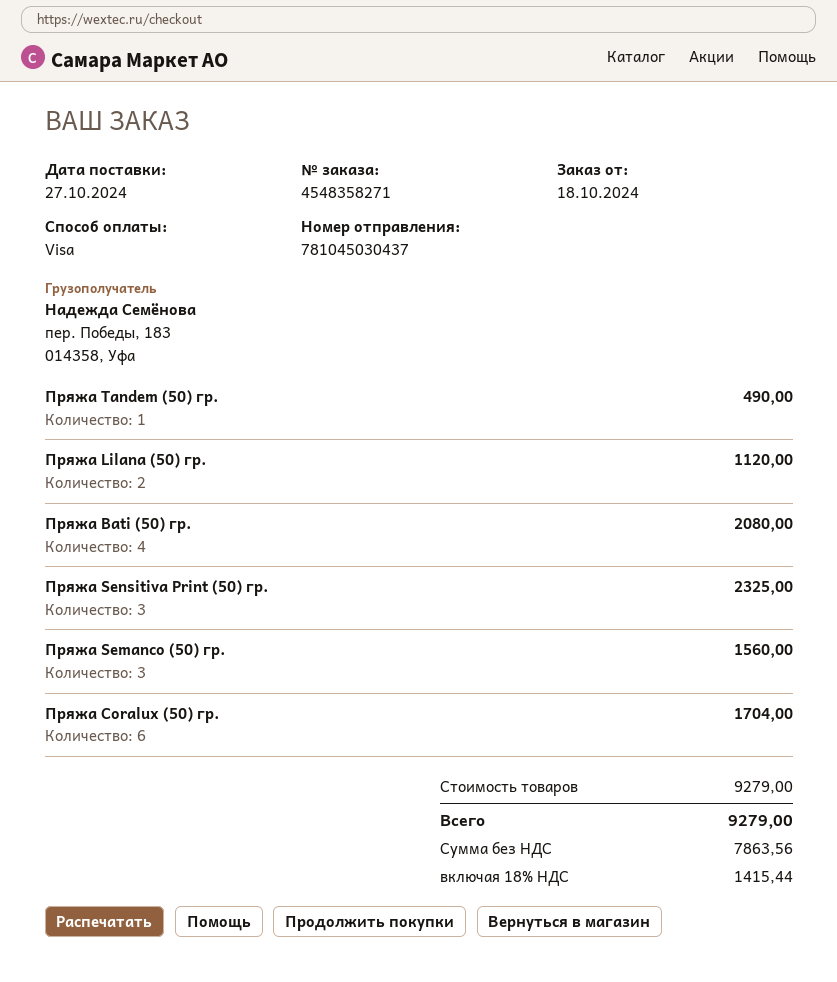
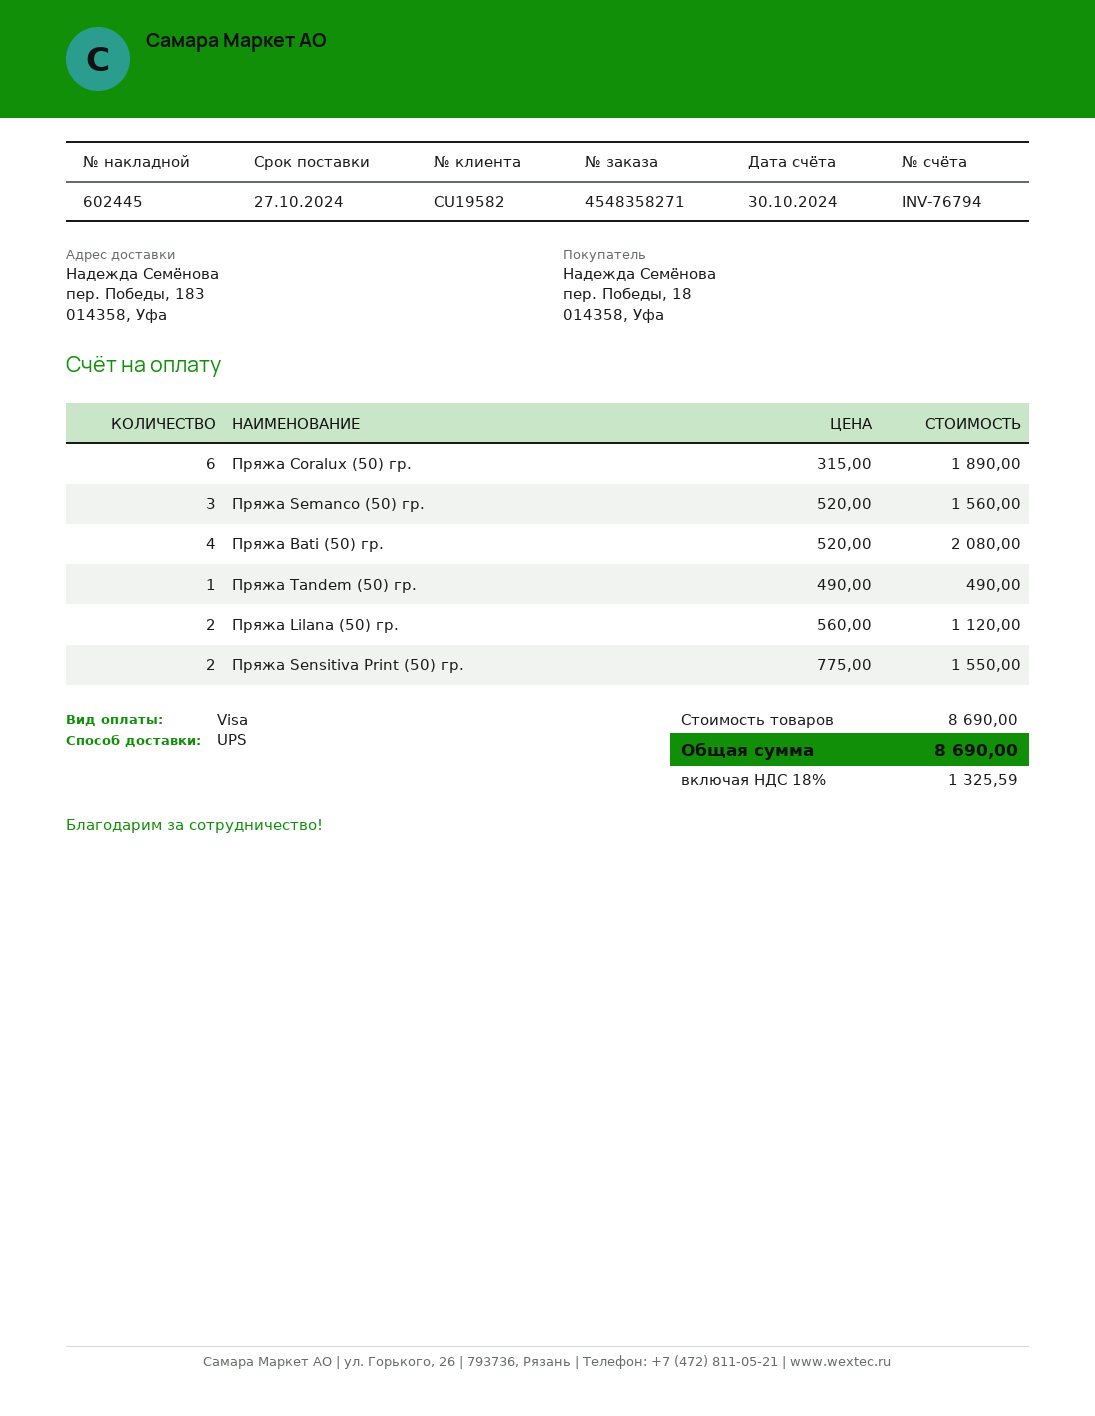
Пряжа Sensitiva Print (50) гр.: 3 for 2325.00 -> 2 for 1550.00
Пряжа Coralux (50) гр.: 6 for 1704.00 -> 6 for 1890.00
subtotal: 9279.00 -> 8690.00
tax: 18% = 1415.44 -> 18% = 1325.59
total: 9279.00 -> 8690.00

